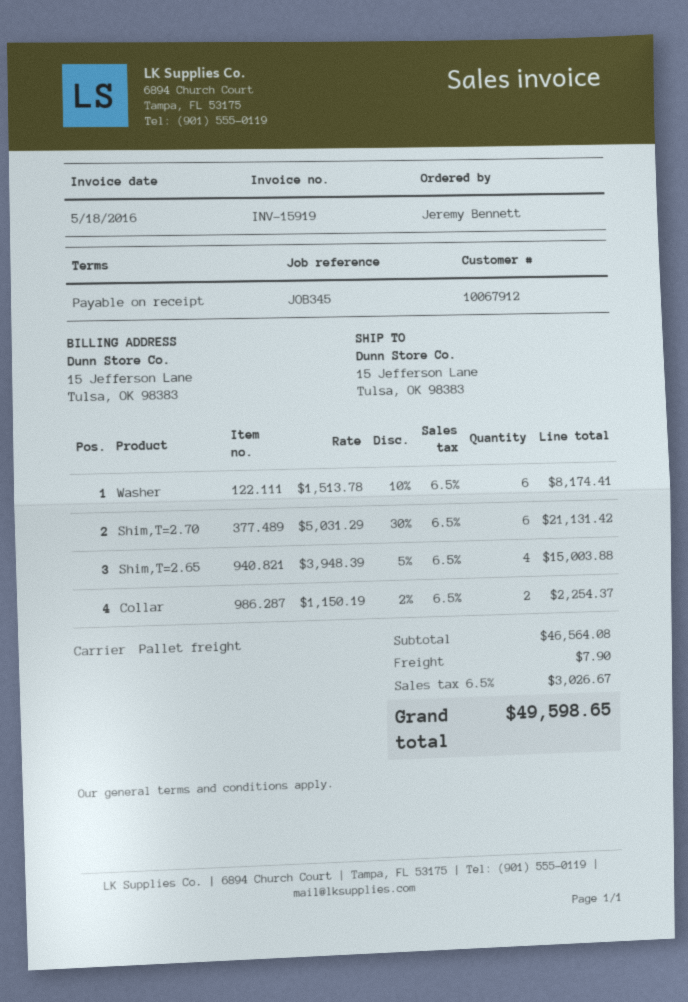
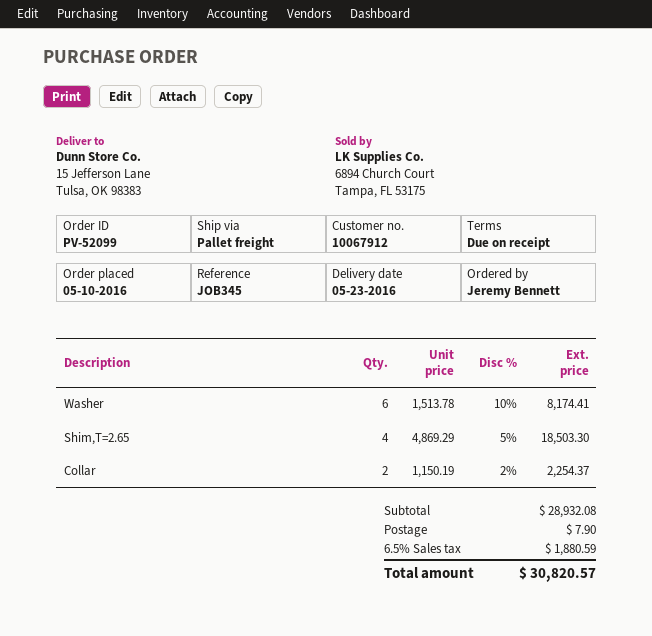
Shim,T=2.70: 6 x 5031.29 - 30% = 21131.42 -> none
Shim,T=2.65: 4 x 3948.39 - 5% = 15003.88 -> 4 x 4869.29 - 5% = 18503.30
subtotal: 46564.08 -> 28932.08
tax: 6.5% = 3026.67 -> 6.5% = 1880.59
total: 49598.65 -> 30820.57

